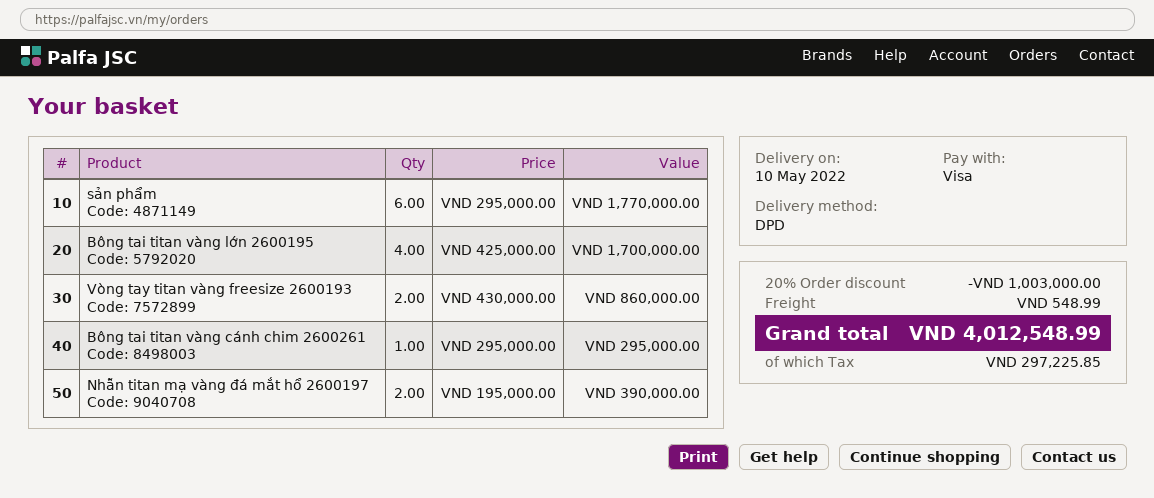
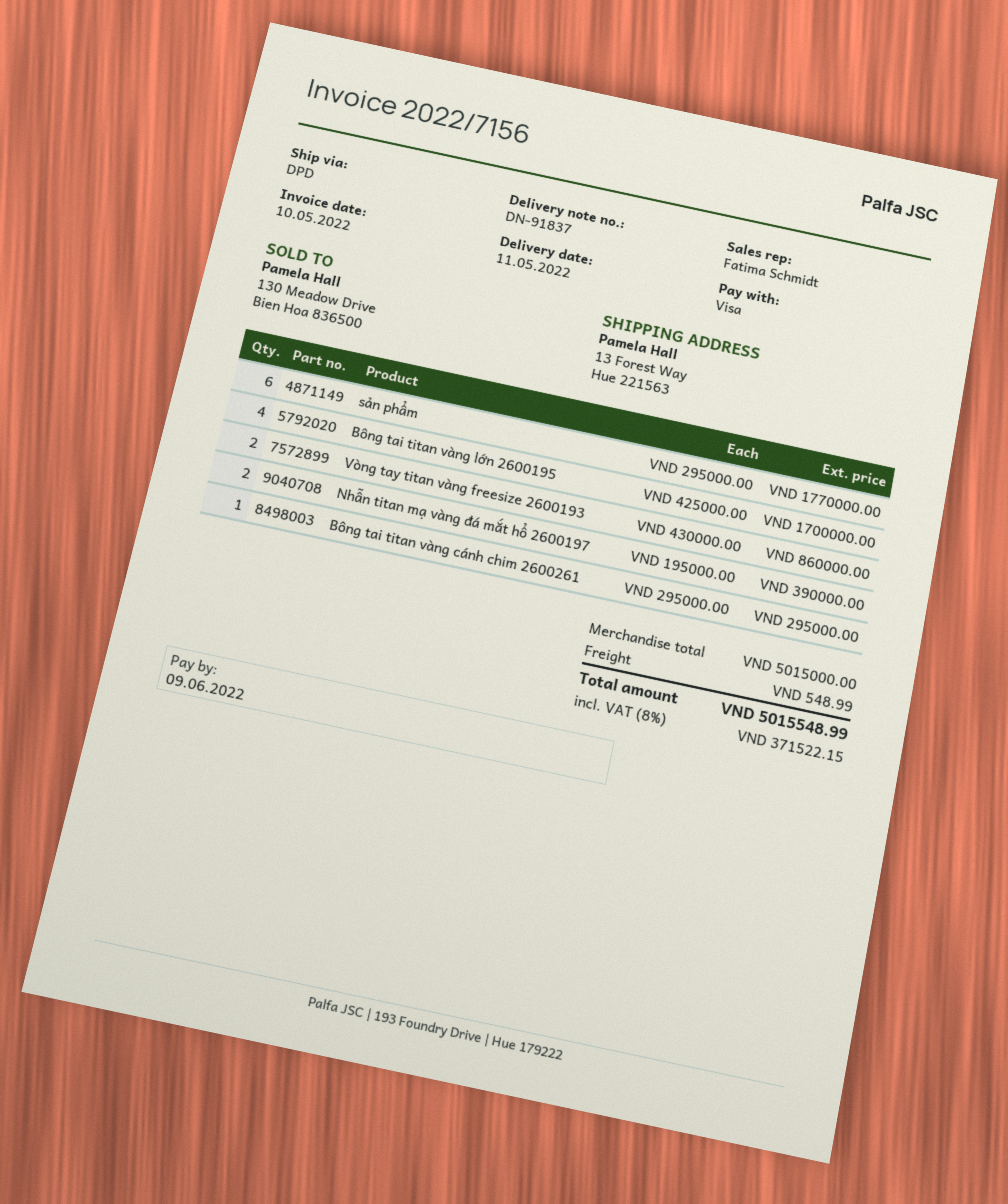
delivery date: 2022-05-10 -> 2022-05-11
discount: 20% = 1003000.00 -> none
tax: 297225.85 -> 371522.15
total: 4012548.99 -> 5015548.99

